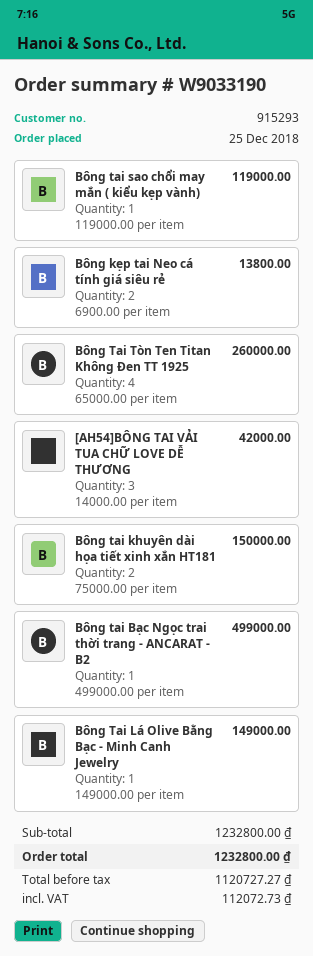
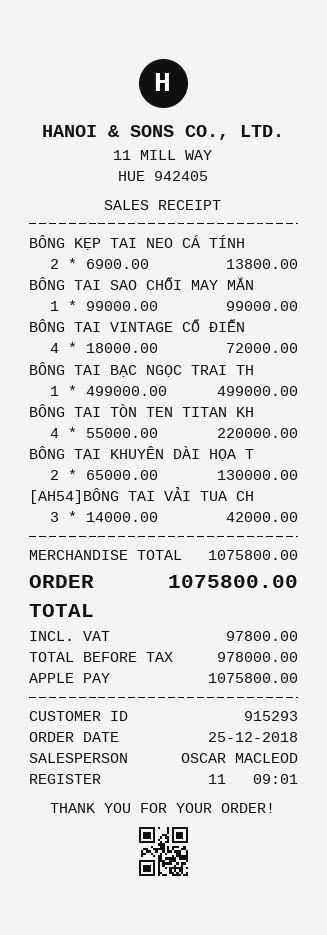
Bông tai sao chổi may mắn ( kiểu kẹp vành): 1 x 119000.00 = 119000.00 -> 1 x 99000.00 = 99000.00
Bông Tai Tòn Ten Titan Không Đen TT 1925: 4 x 65000.00 = 260000.00 -> 4 x 55000.00 = 220000.00
Bông tai khuyên dài họa tiết xinh xắn HT181: 2 x 75000.00 = 150000.00 -> 2 x 65000.00 = 130000.00
Bông Tai Lá Olive Bằng Bạc - Minh Canh Jewelry: 1 x 149000.00 = 149000.00 -> none
BÔNG TAI VINTAGE CỔ ĐIỂN: none -> 4 x 18000.00 = 72000.00
subtotal: 1232800.00 -> 1075800.00
net: 1120727.27 -> 978000.00
tax: 112072.73 -> 97800.00
total: 1232800.00 -> 1075800.00

